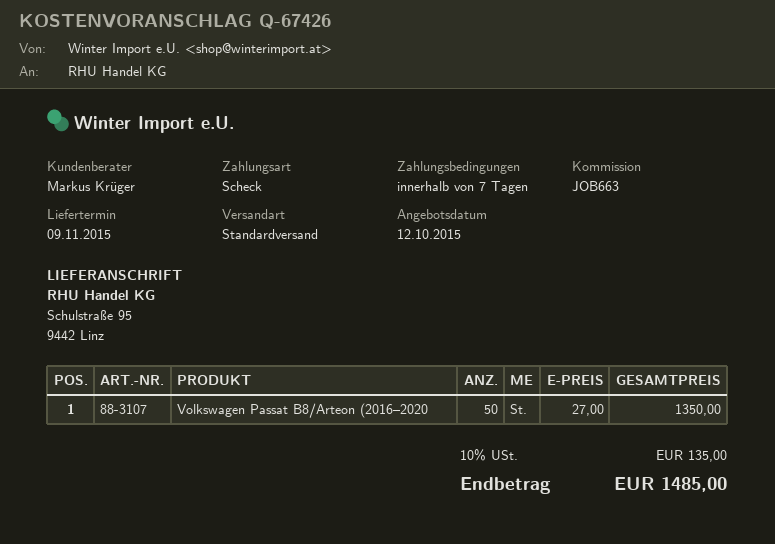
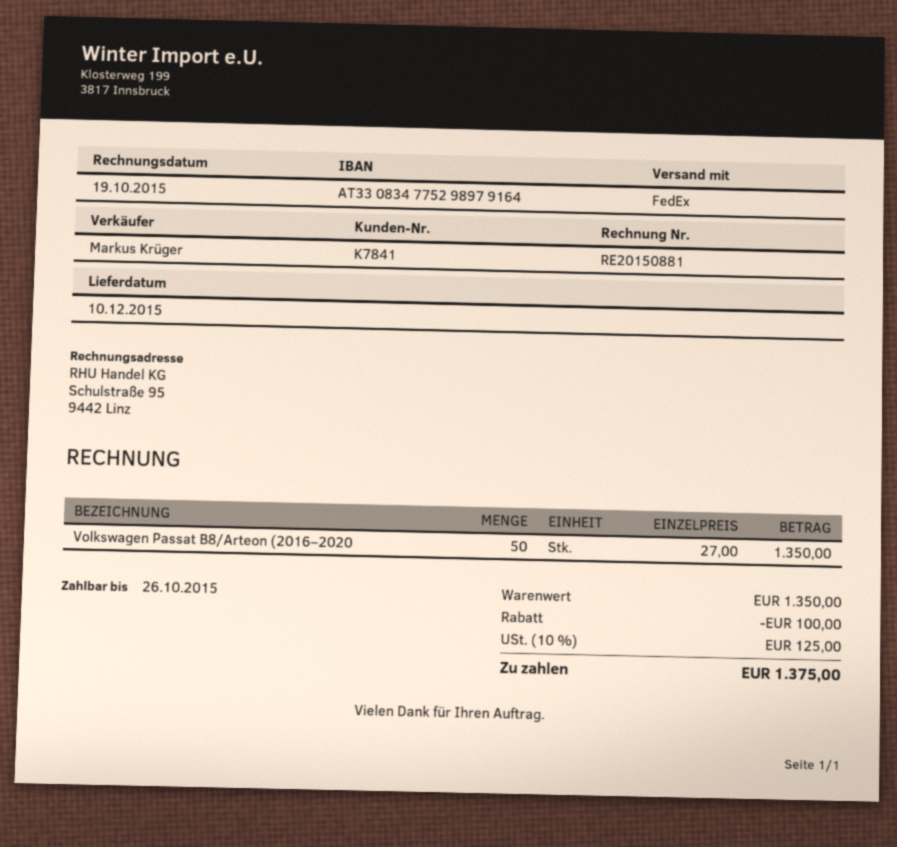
delivery date: 2015-11-09 -> 2015-12-10
shipping method: standard -> FedEx
discount: none -> 100.00
tax: 10% = 135.00 -> 10% = 125.00
total: 1485.00 -> 1375.00

